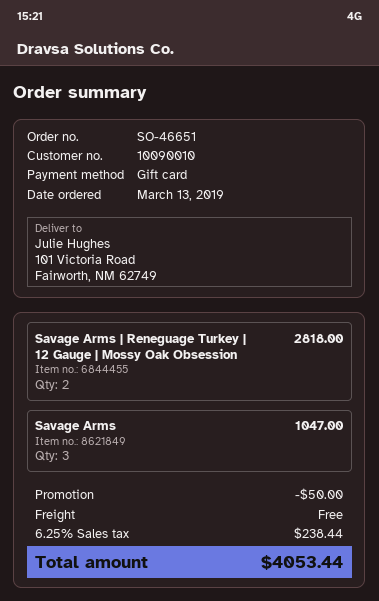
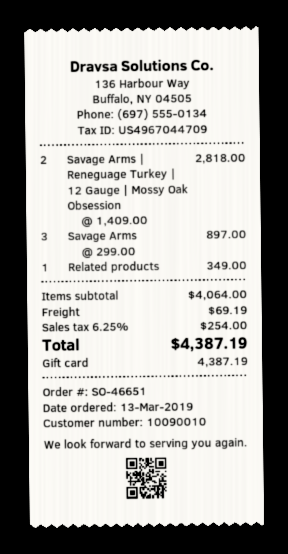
Savage Arms: 3 for 1047.00 -> 3 for 897.00
Related products: none -> 1 for 349.00
discount: 50.00 -> none
shipping: 0.00 -> 69.19
tax: 6.25% = 238.44 -> 6.25% = 254.00
total: 4053.44 -> 4387.19

